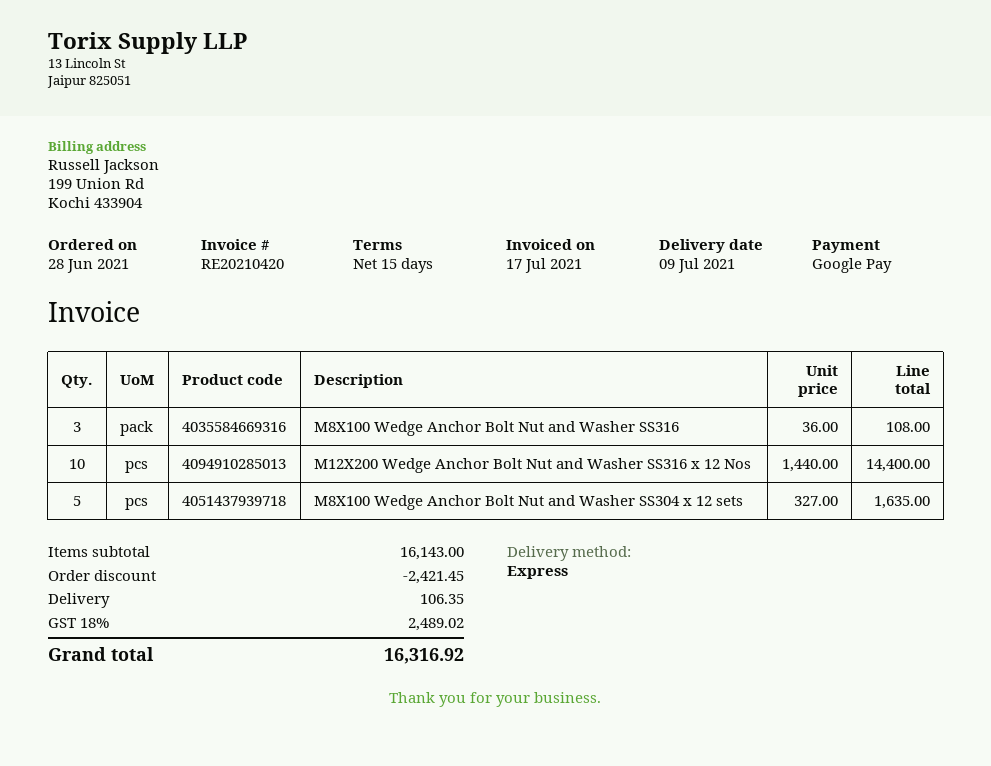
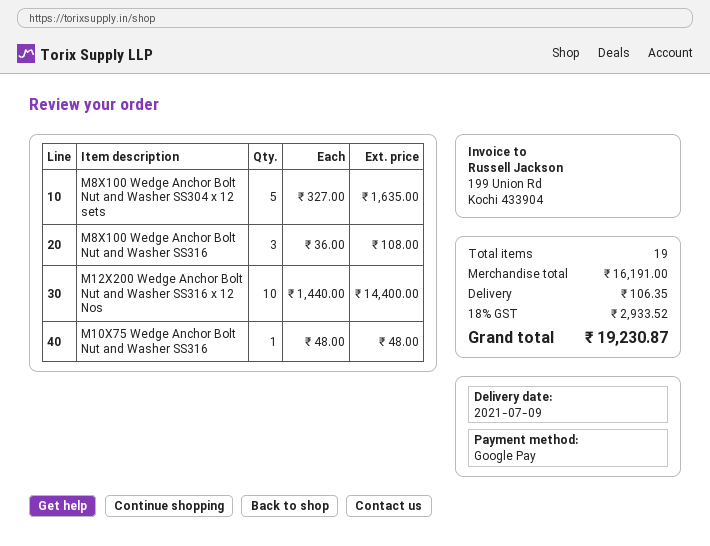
M10X75 Wedge Anchor Bolt Nut and Washer SS316: none -> 1 x 48.00 = 48.00
subtotal: 16143.00 -> 16191.00
discount: 2421.45 -> none
tax: 18% = 2489.02 -> 18% = 2933.52
total: 16316.92 -> 19230.87

